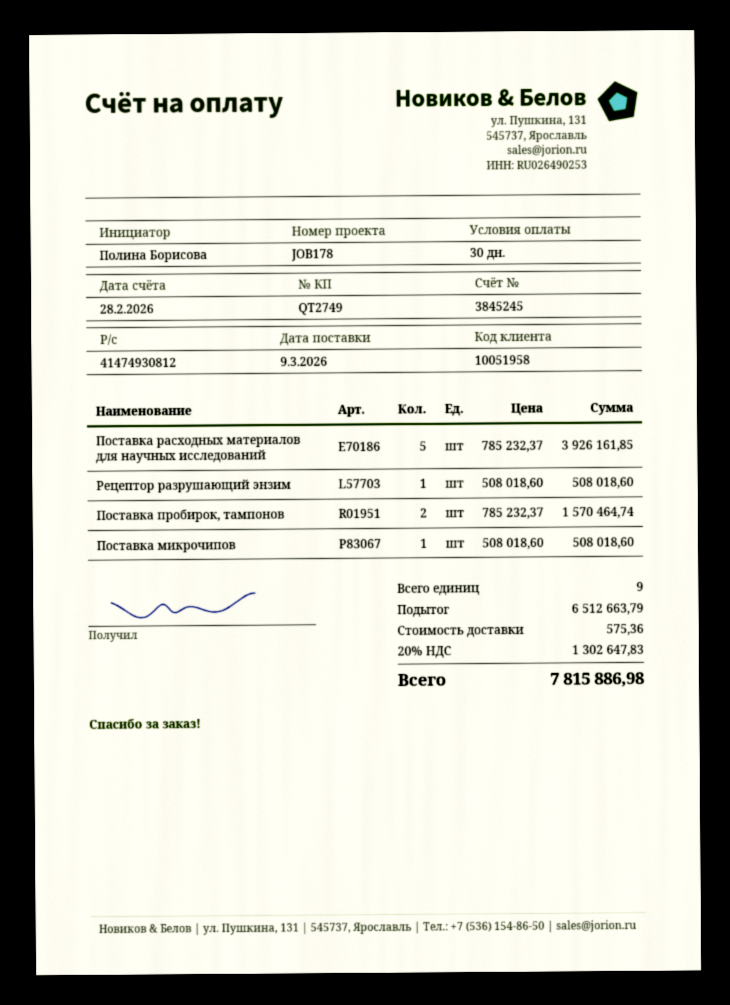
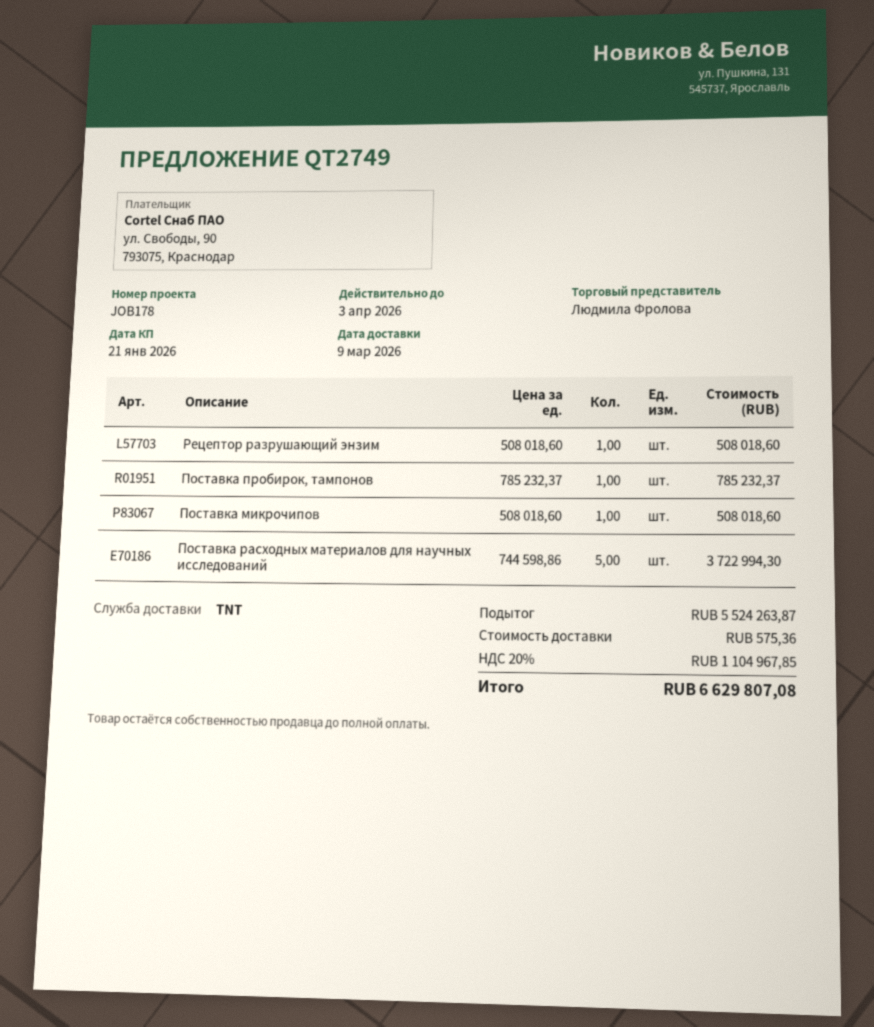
Поставка расходных материалов для научных исследований: 5 x 785232.37 = 3926161.85 -> 5 x 744598.86 = 3722994.30
Поставка пробирок, тампонов: 2 x 785232.37 = 1570464.74 -> 1 x 785232.37 = 785232.37
subtotal: 6512663.79 -> 5524263.87
tax: 20% = 1302647.83 -> 20% = 1104967.85
total: 7815886.98 -> 6629807.08

